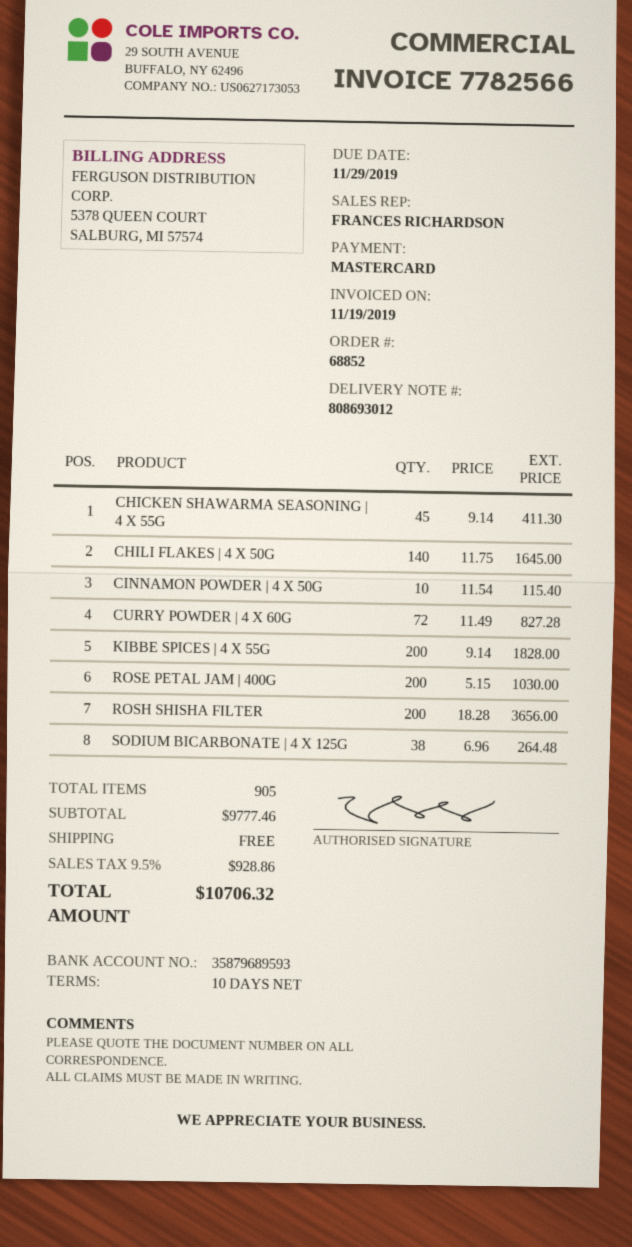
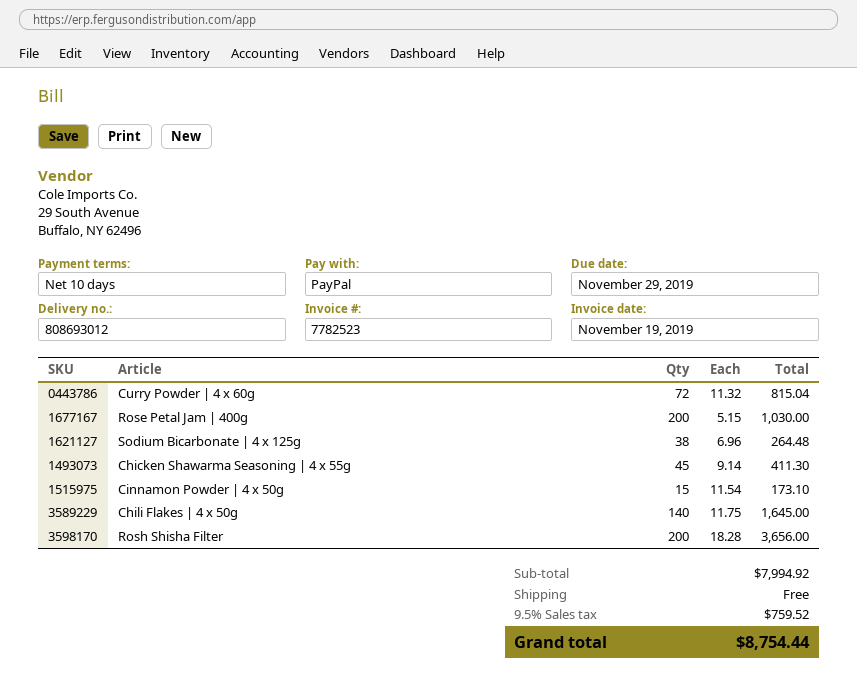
invoice number: 7782566 -> 7782523
payment method: Mastercard -> PayPal
CINNAMON POWDER | 4 X 50G: 10 x 11.54 = 115.40 -> 15 x 11.54 = 173.10
CURRY POWDER | 4 X 60G: 72 x 11.49 = 827.28 -> 72 x 11.32 = 815.04
KIBBE SPICES | 4 X 55G: 200 x 9.14 = 1828.00 -> none
subtotal: 9777.46 -> 7994.92
tax: 9.5% = 928.86 -> 9.5% = 759.52
total: 10706.32 -> 8754.44

